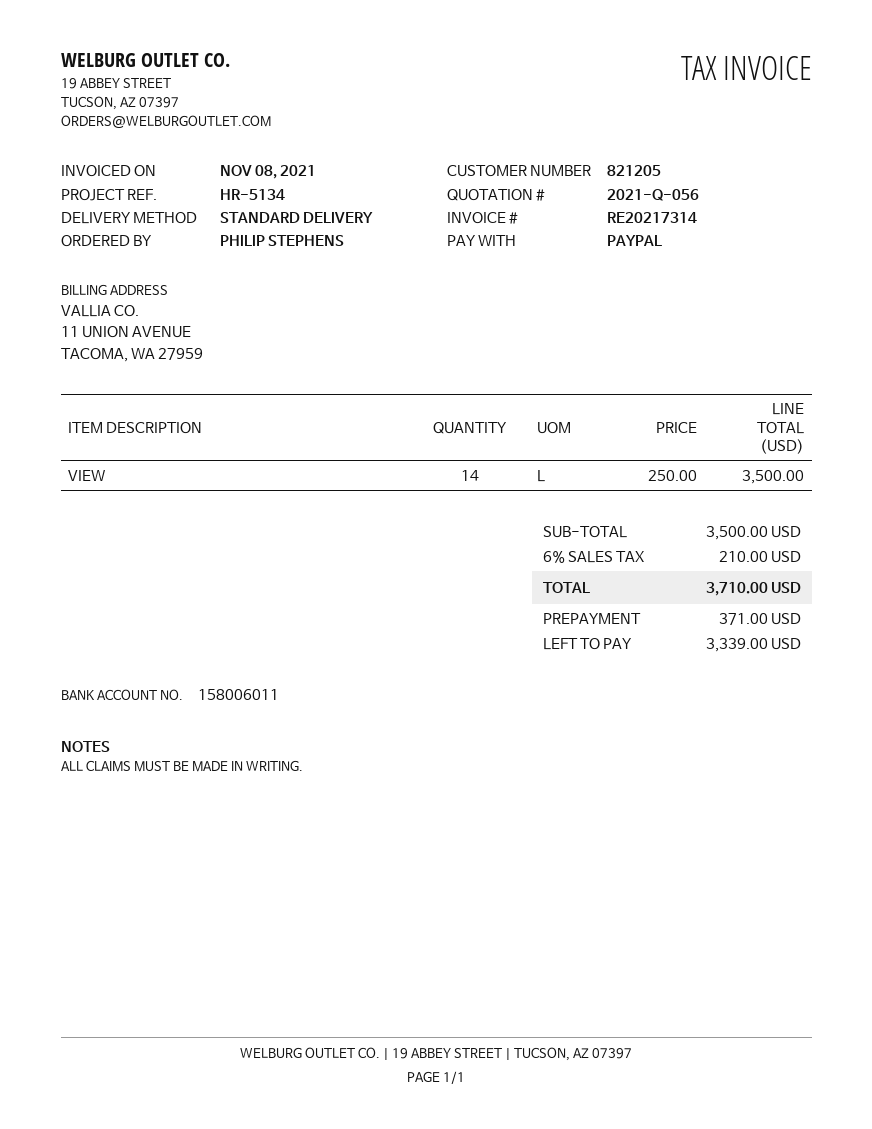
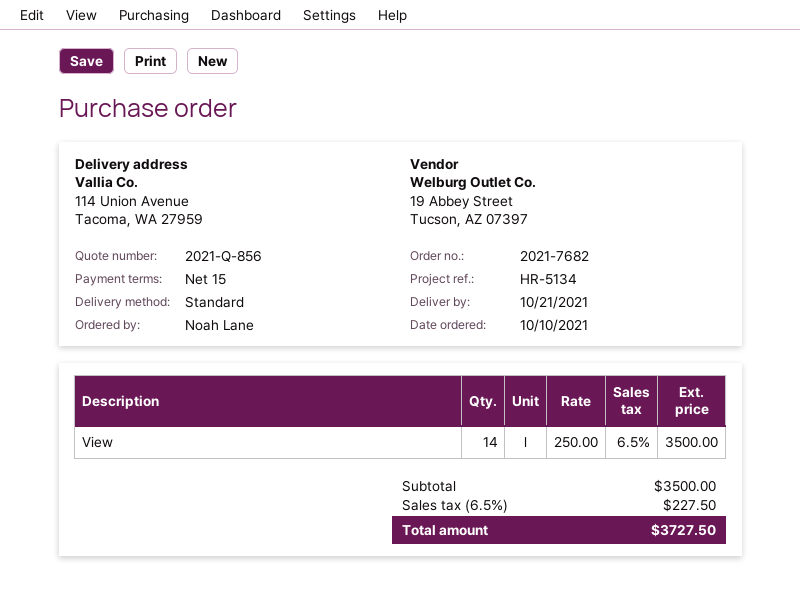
quote number: 2021-Q-056 -> 2021-Q-856
ordered by: PHILIP STEPHENS -> Noah Lane
tax: 6% = 210.00 -> 6.5% = 227.50
total: 3710.00 -> 3727.50

